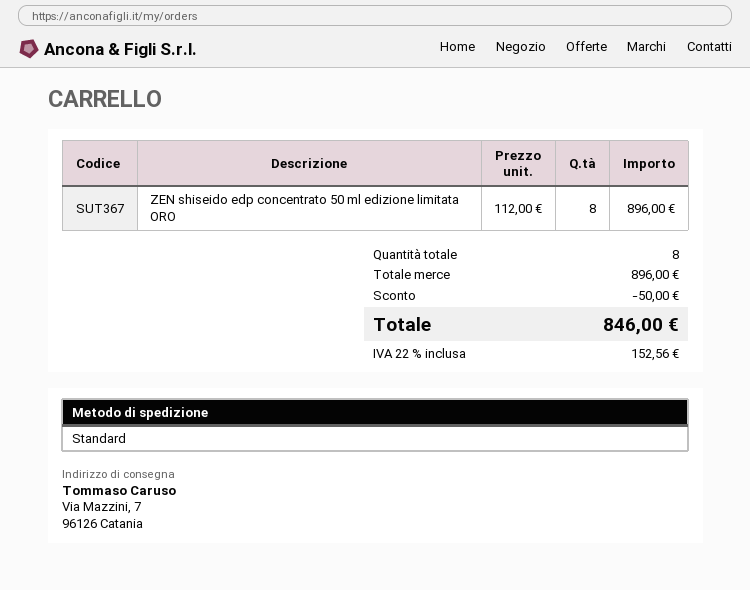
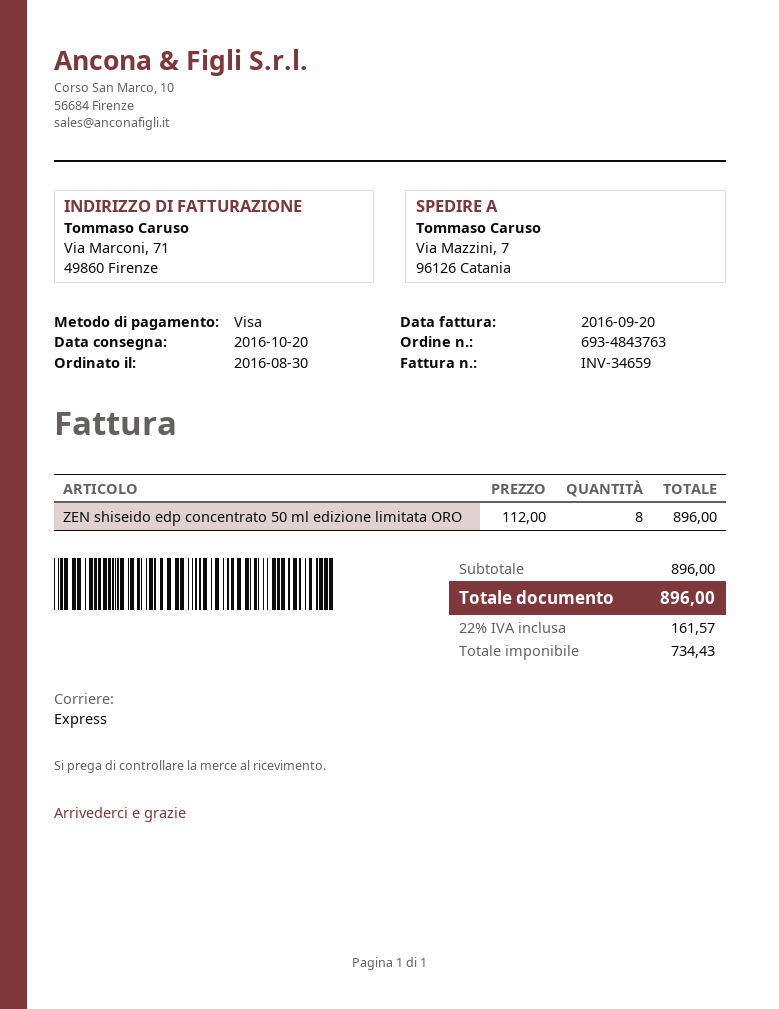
shipping method: standard -> express
discount: 50.00 -> none
tax: 22% = 152.56 -> 22% = 161.57
total: 846.00 -> 896.00

